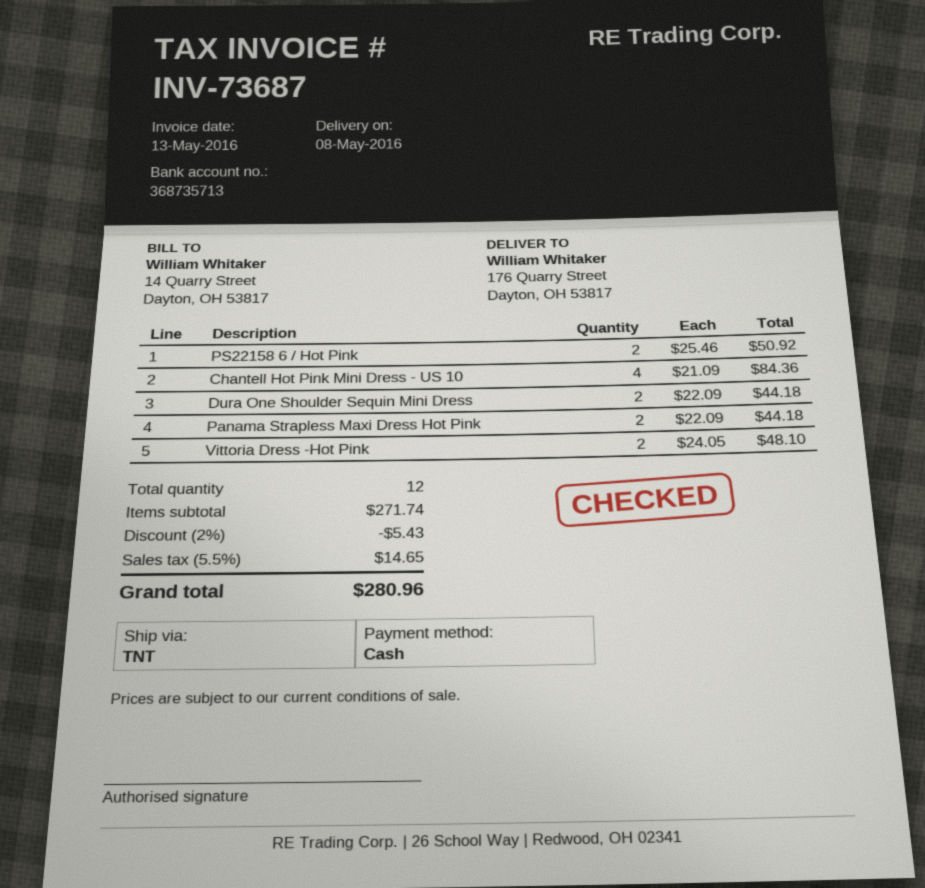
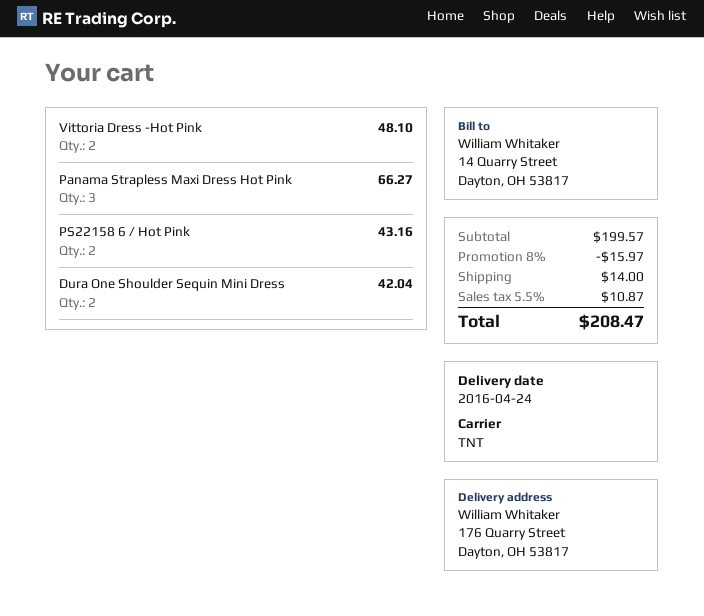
delivery date: 2016-05-08 -> 2016-04-24
PS22158 6 / Hot Pink: 2 for 50.92 -> 2 for 43.16
Chantell Hot Pink Mini Dress - US 10: 4 for 84.36 -> none
Dura One Shoulder Sequin Mini Dress: 2 for 44.18 -> 2 for 42.04
Panama Strapless Maxi Dress Hot Pink: 2 for 44.18 -> 3 for 66.27
subtotal: 271.74 -> 199.57
discount: 2% = 5.43 -> 8% = 15.97
shipping: none -> 14.00
tax: 5.5% = 14.65 -> 5.5% = 10.87
total: 280.96 -> 208.47

